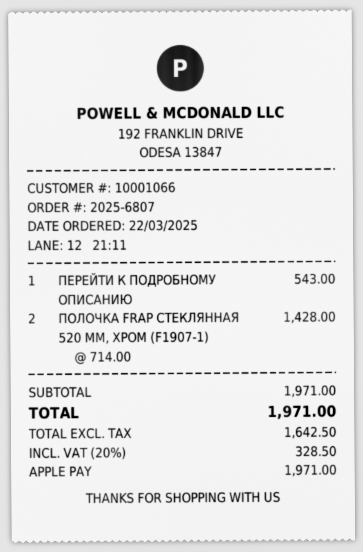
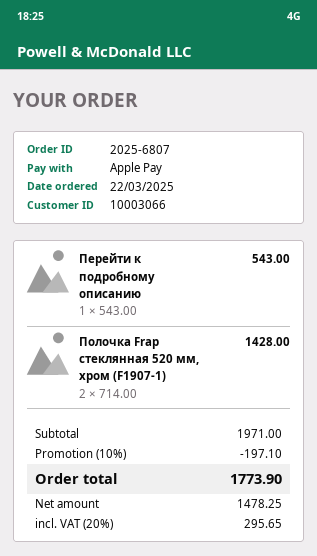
customer number: 10001066 -> 10003066
discount: none -> 10% = 197.10
net: 1642.50 -> 1478.25
tax: 20% = 328.50 -> 20% = 295.65
total: 1971.00 -> 1773.90

